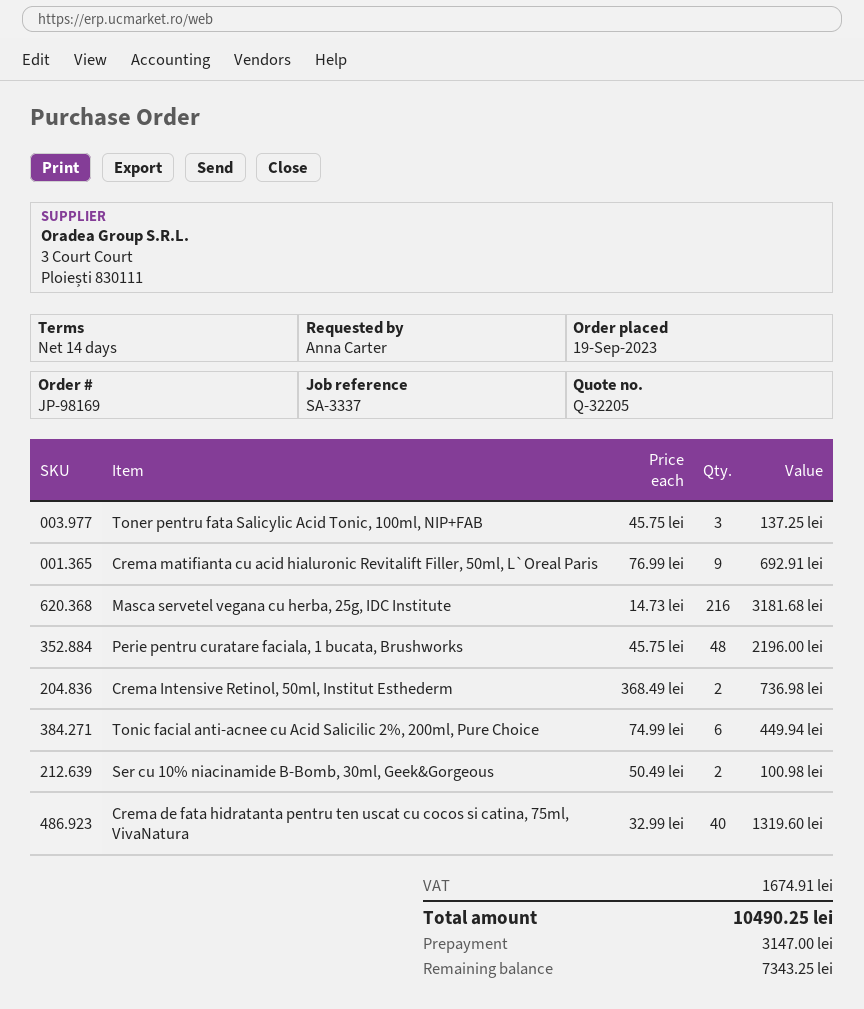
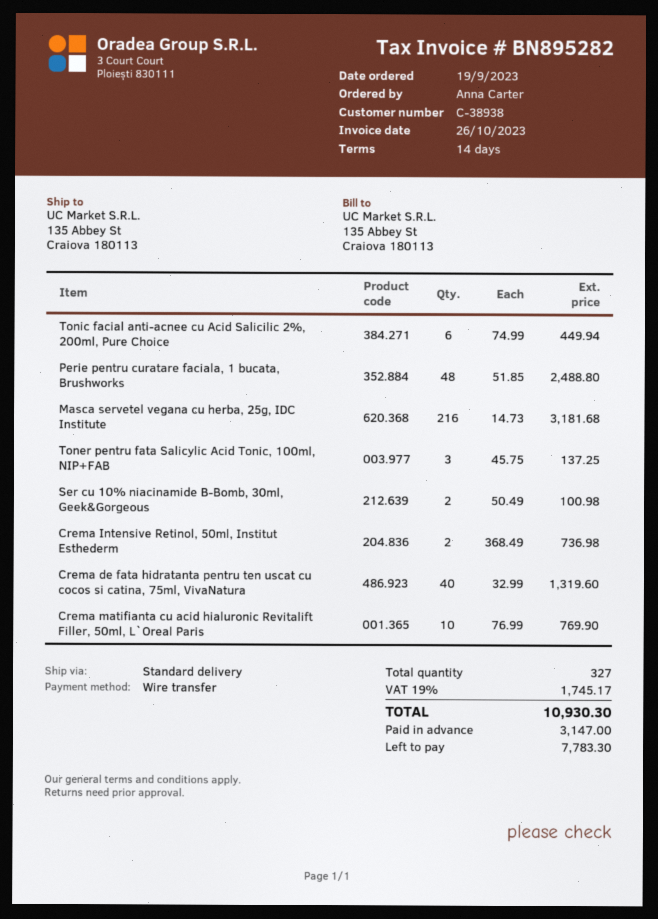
Crema matifianta cu acid hialuronic Revitalift Filler, 50ml, L`Oreal Paris: 9 x 76.99 = 692.91 -> 10 x 76.99 = 769.90
Perie pentru curatare faciala, 1 bucata, Brushworks: 48 x 45.75 = 2196.00 -> 48 x 51.85 = 2488.80
tax: 1674.91 -> 1745.17
total: 10490.25 -> 10930.30
balance: 7343.25 -> 7783.30

